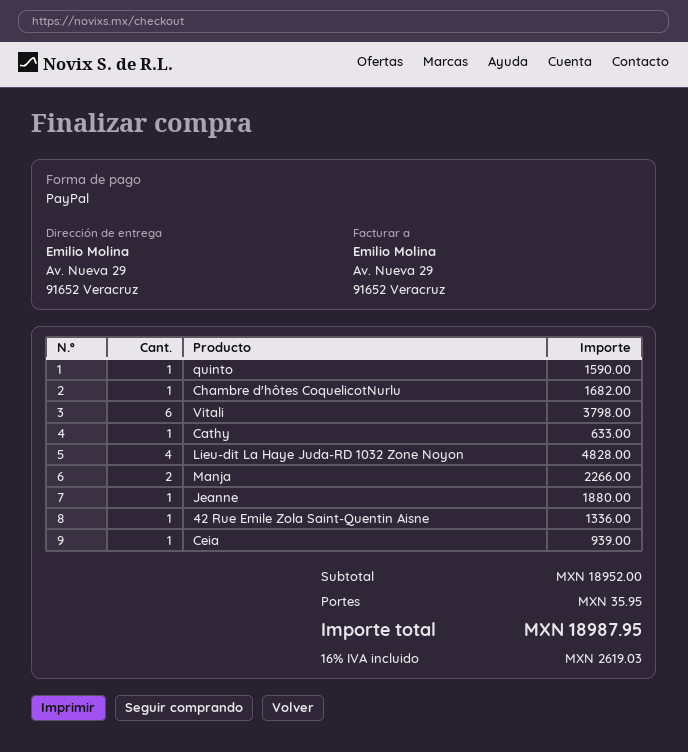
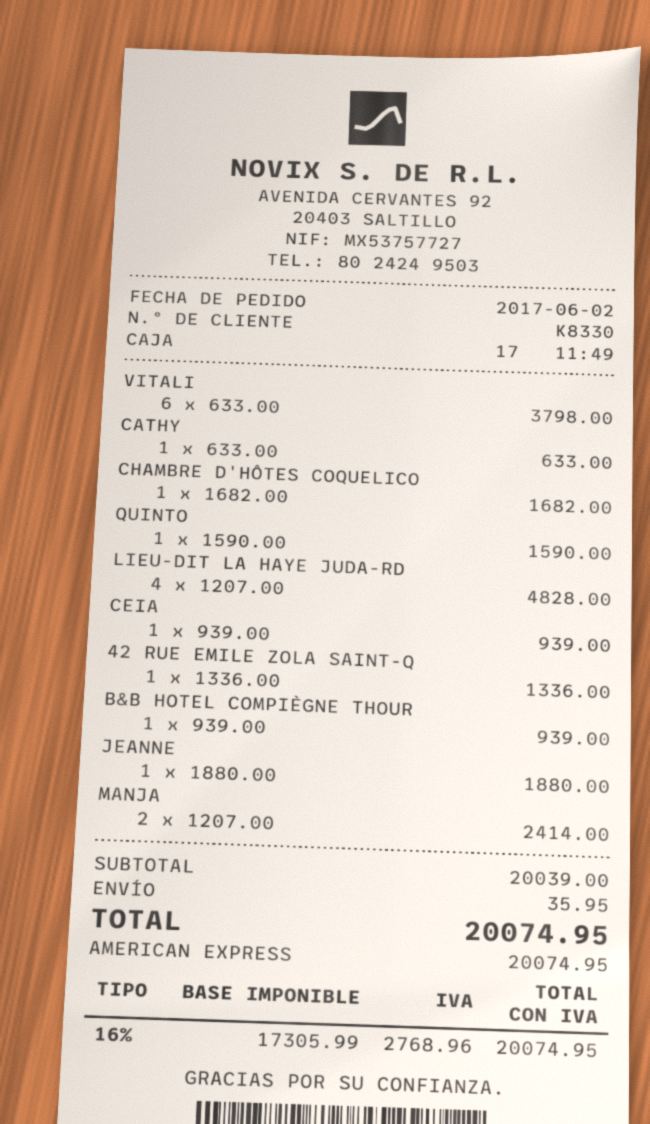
payment method: PayPal -> American Express
Manja: 2 for 2266.00 -> 2 for 2414.00
B&B HOTEL COMPIÈGNE THOUR: none -> 1 for 939.00
subtotal: 18952.00 -> 20039.00
tax: 16% = 2619.03 -> 16% = 2768.96
total: 18987.95 -> 20074.95

